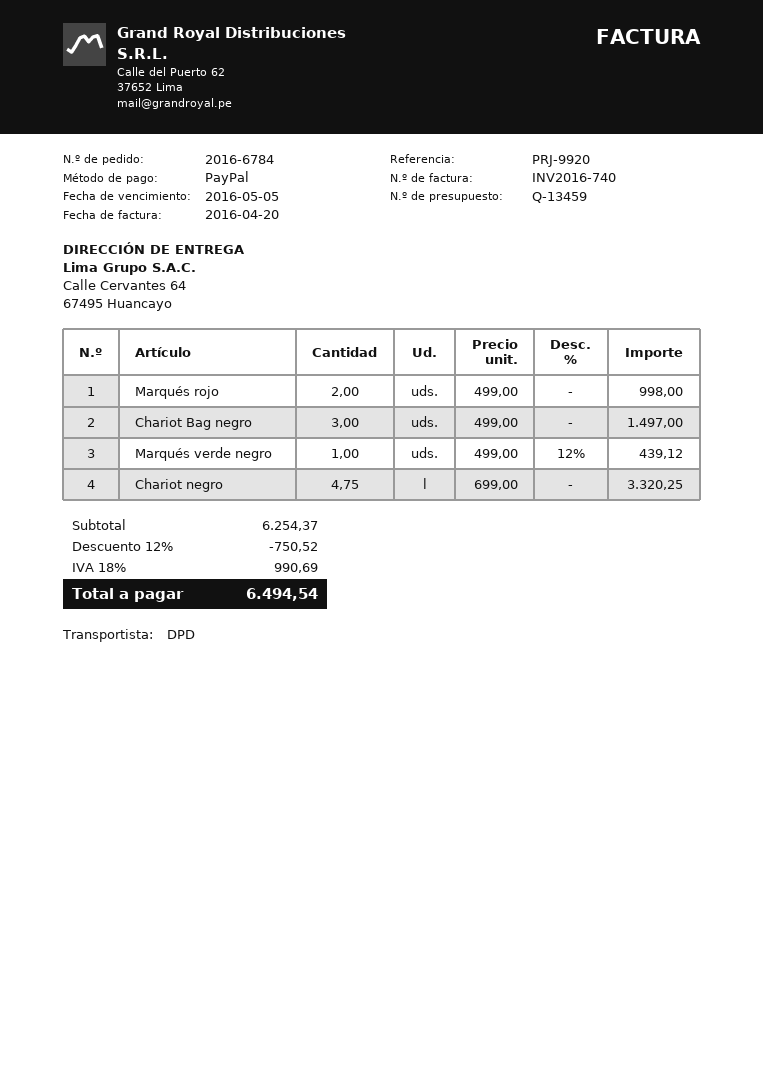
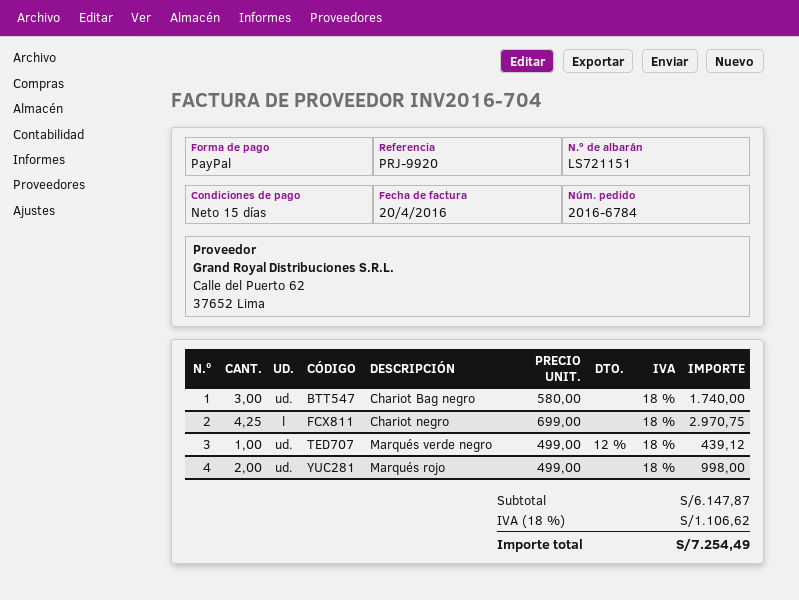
invoice number: INV2016-740 -> INV2016-704
Chariot Bag negro: 3 x 499.00 = 1497.00 -> 3 x 580.00 = 1740.00
Chariot negro: 4.75 x 699.00 = 3320.25 -> 4.25 x 699.00 = 2970.75
subtotal: 6254.37 -> 6147.87
discount: 12% = 750.52 -> none
tax: 18% = 990.69 -> 18% = 1106.62
total: 6494.54 -> 7254.49

